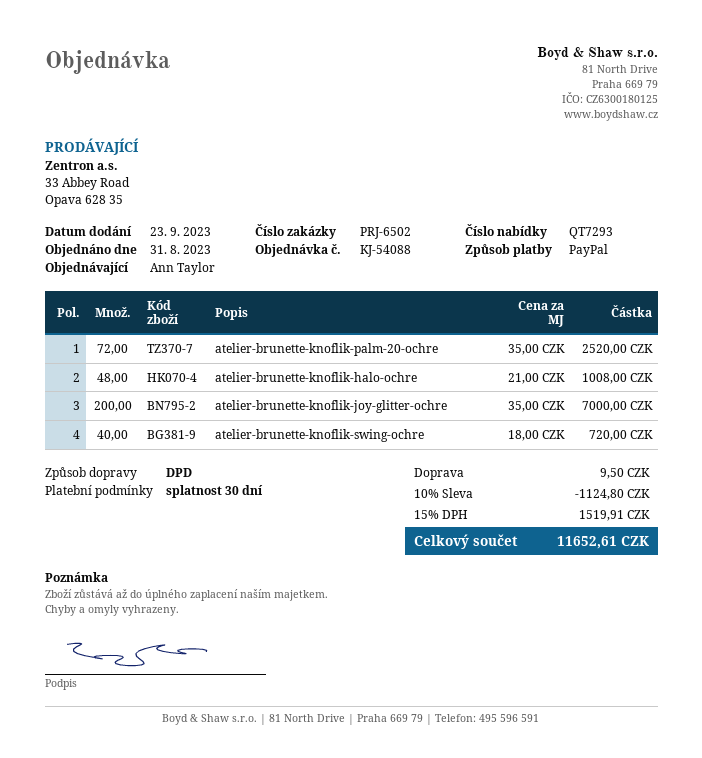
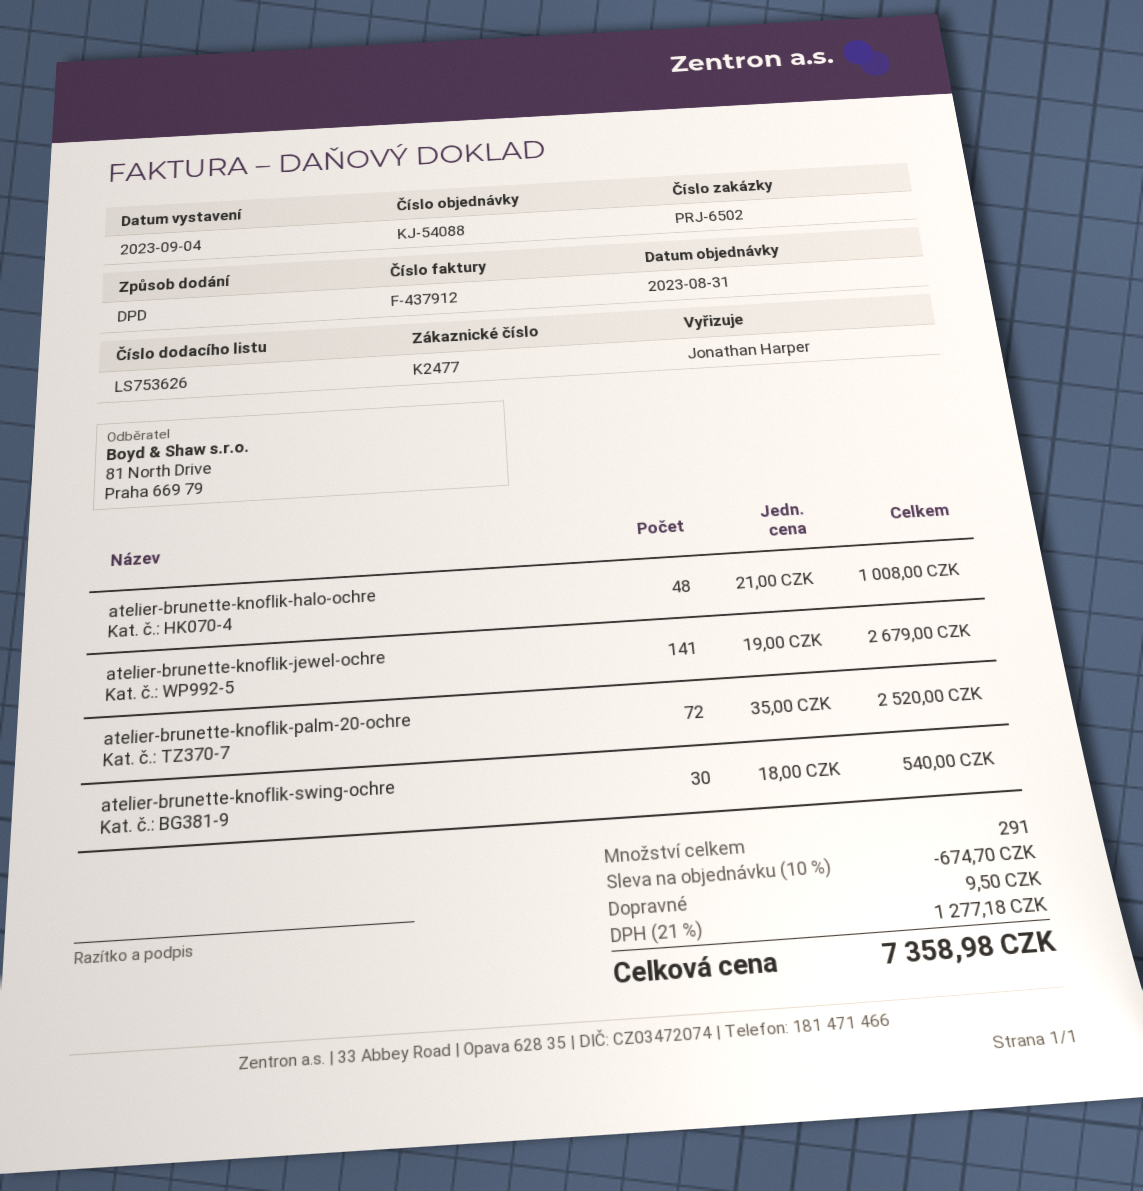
atelier-brunette-knoflik-joy-glitter-ochre: 200 x 35.00 = 7000.00 -> none
atelier-brunette-knoflik-swing-ochre: 40 x 18.00 = 720.00 -> 30 x 18.00 = 540.00
atelier-brunette-knoflik-jewel-ochre: none -> 141 x 19.00 = 2679.00
discount: 10% = 1124.80 -> 10% = 674.70
tax: 15% = 1519.91 -> 21% = 1277.18
total: 11652.61 -> 7358.98

